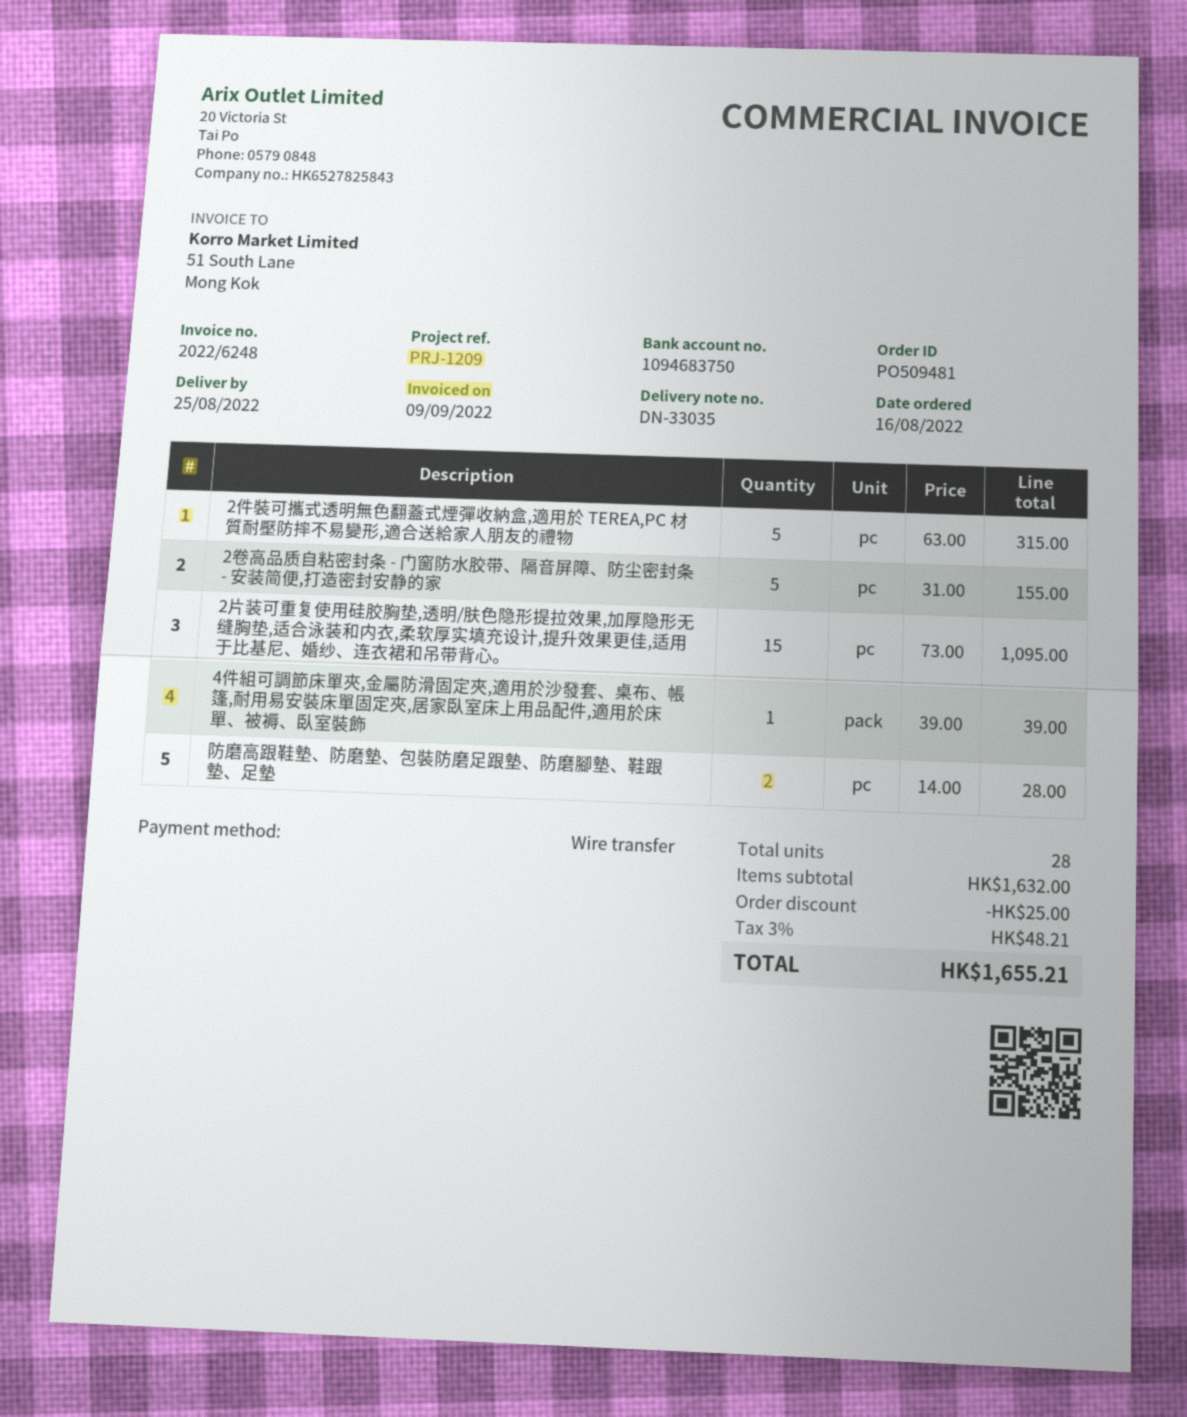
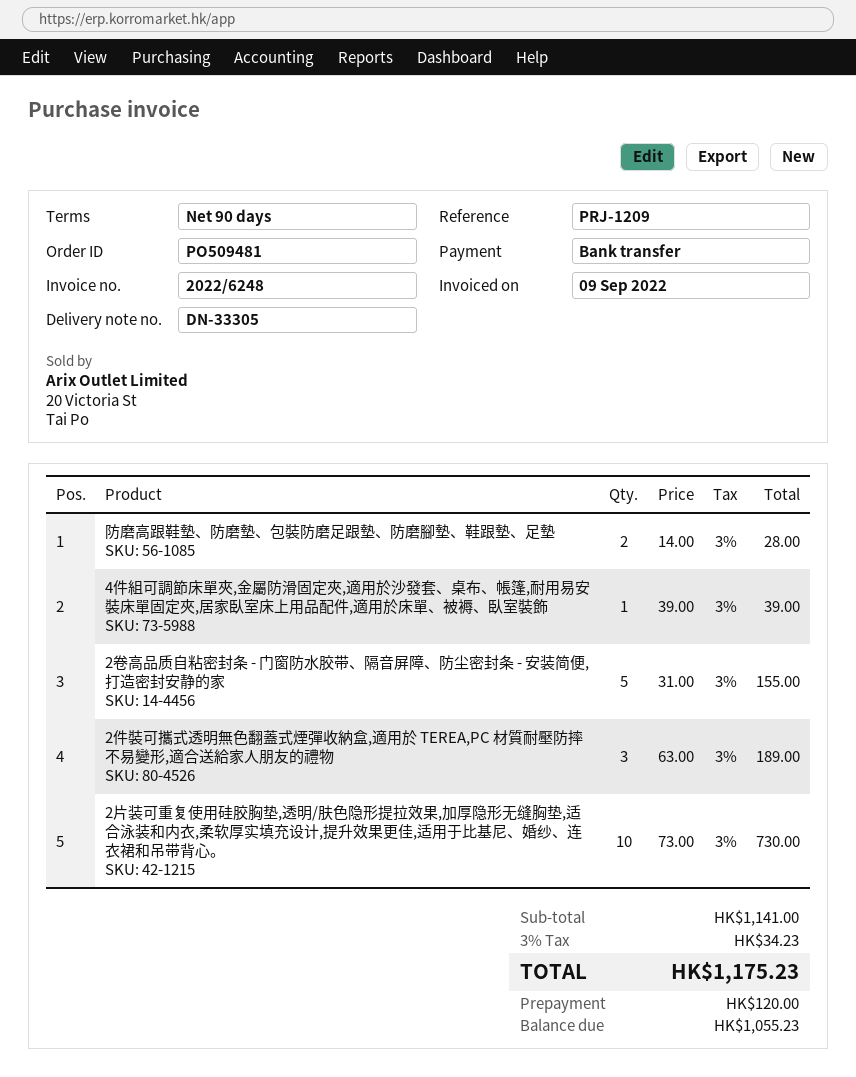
delivery note number: DN-33035 -> DN-33305
2件裝可攜式透明無色翻蓋式煙彈收納盒,適用於 TEREA,PC 材質耐壓防摔不易變形,適合送給家人朋友的禮物: 5 x 63.00 = 315.00 -> 3 x 63.00 = 189.00
2片装可重复使用硅胶胸垫,透明/肤色隐形提拉效果,加厚隐形无缝胸垫,适合泳装和内衣,柔软厚实填充设计,提升效果更佳,适用于比基尼、婚纱、连衣裙和吊带背心。: 15 x 73.00 = 1095.00 -> 10 x 73.00 = 730.00
subtotal: 1632.00 -> 1141.00
discount: 25.00 -> none
tax: 3% = 48.21 -> 3% = 34.23
total: 1655.21 -> 1175.23

